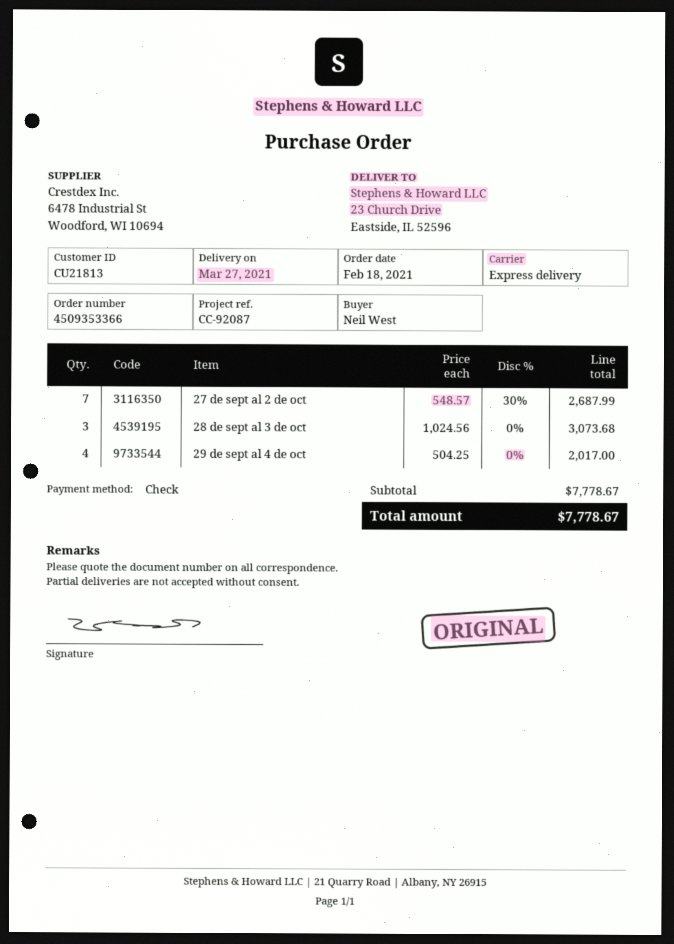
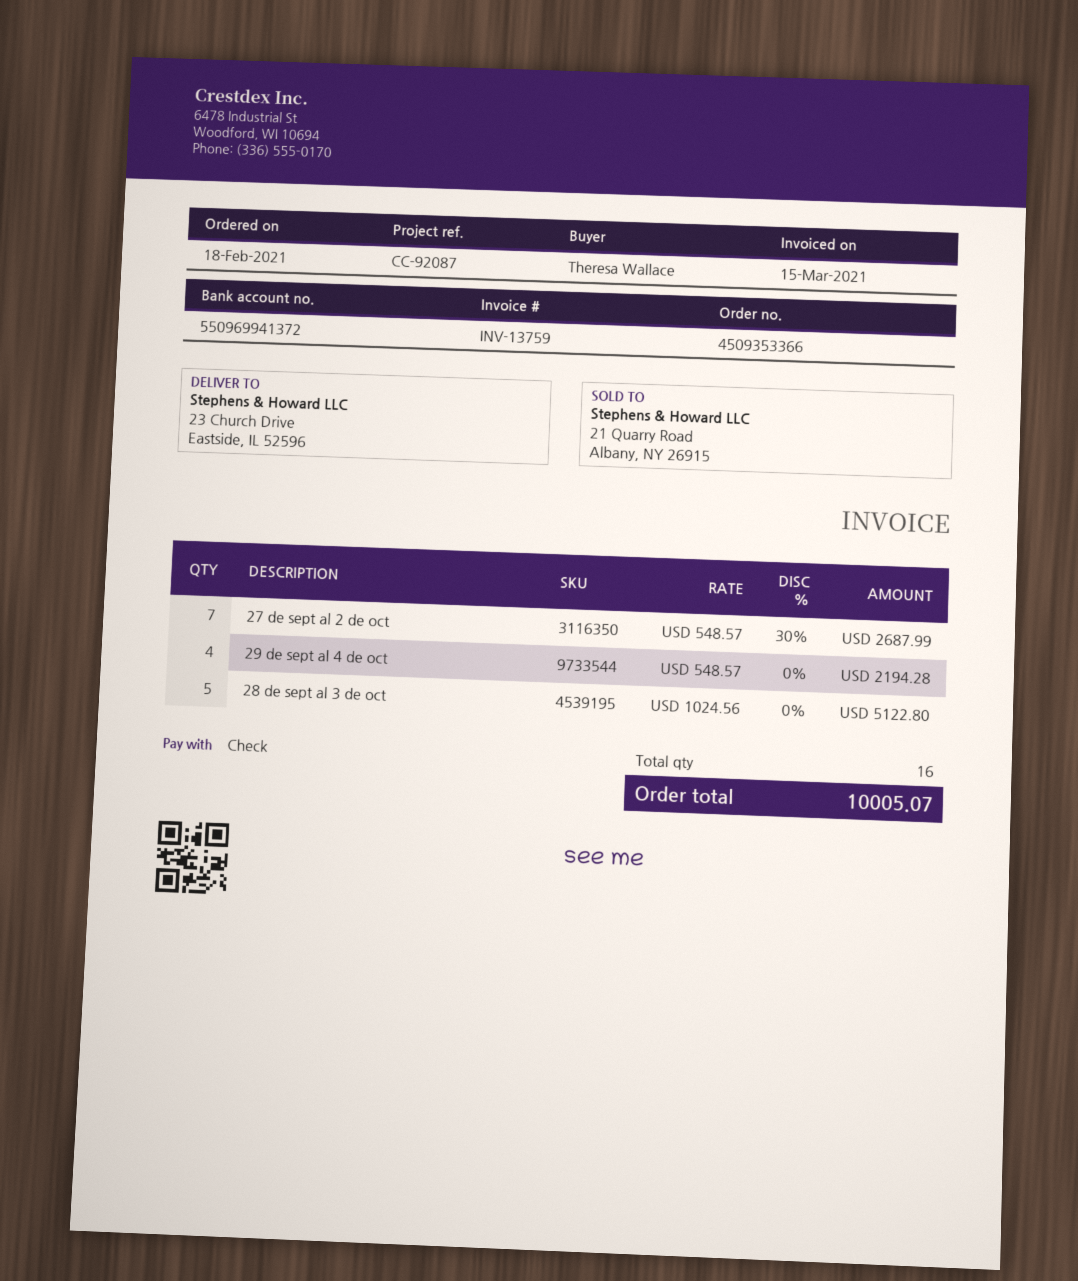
ordered by: Neil West -> Theresa Wallace
28 de sept al 3 de oct: 3 x 1024.56 = 3073.68 -> 5 x 1024.56 = 5122.80
29 de sept al 4 de oct: 4 x 504.25 = 2017.00 -> 4 x 548.57 = 2194.28
total: 7778.67 -> 10005.07

